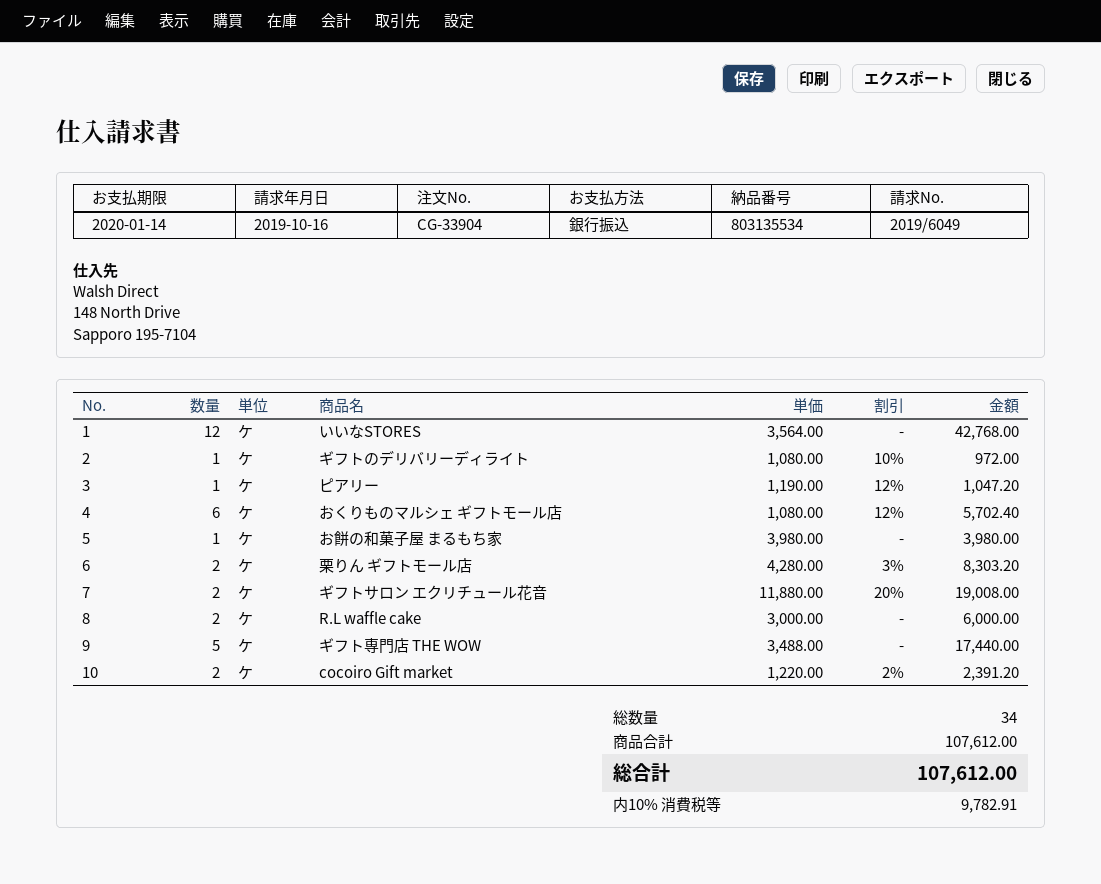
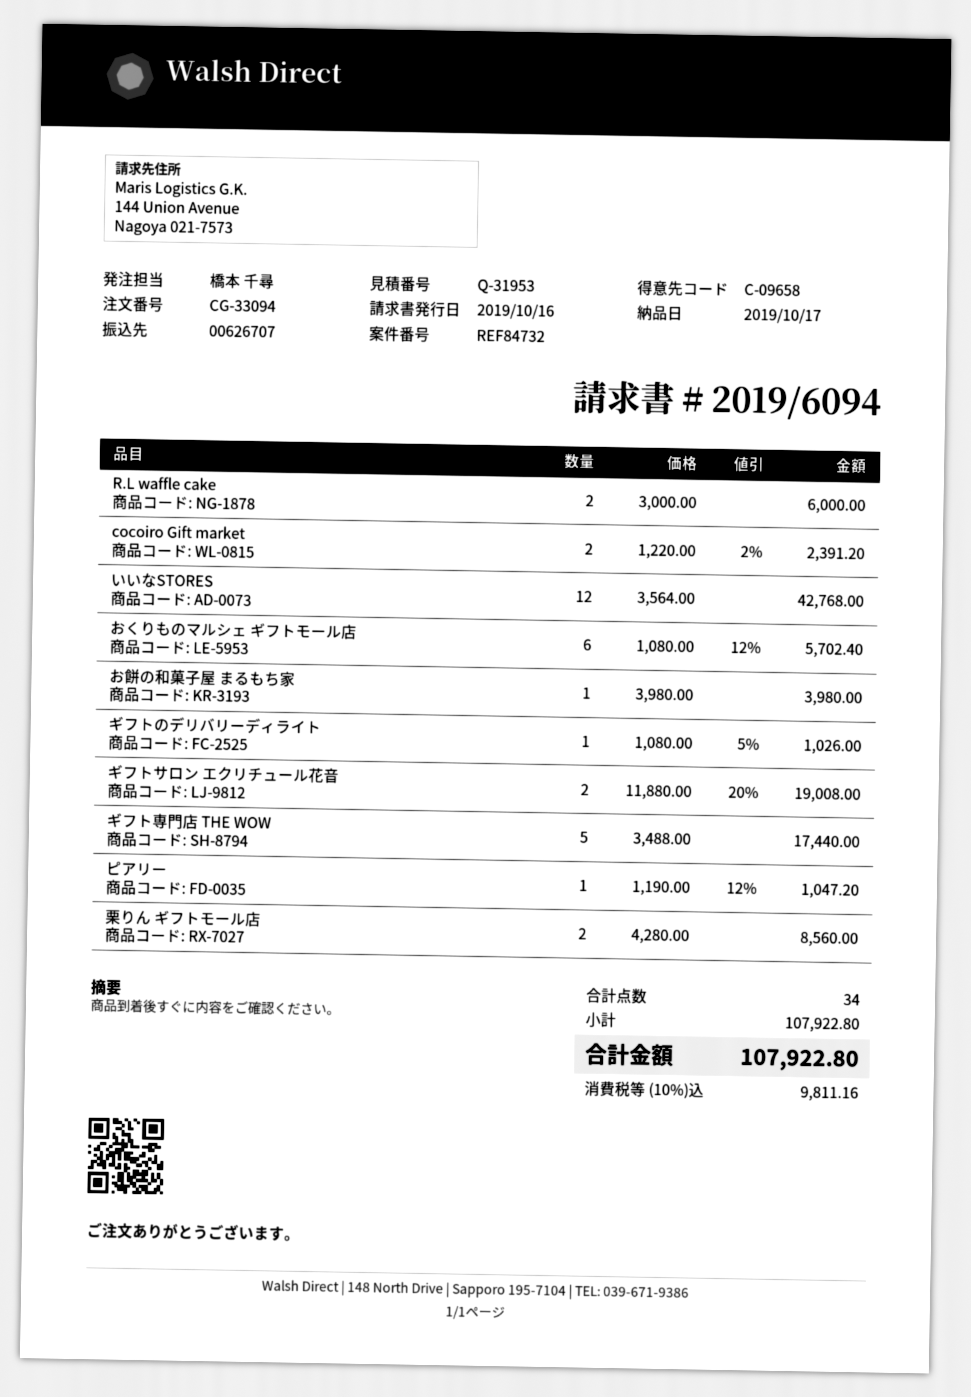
order number: CG-33904 -> CG-33094
invoice number: 2019/6049 -> 2019/6094
ギフトのデリバリーディライト: 1 x 1080.00 - 10% = 972.00 -> 1 x 1080.00 - 5% = 1026.00
栗りん ギフトモール店: 2 x 4280.00 - 3% = 8303.20 -> 2 x 4280.00 = 8560.00
subtotal: 107612.00 -> 107922.80
tax: 10% = 9782.91 -> 10% = 9811.16
total: 107612.00 -> 107922.80

